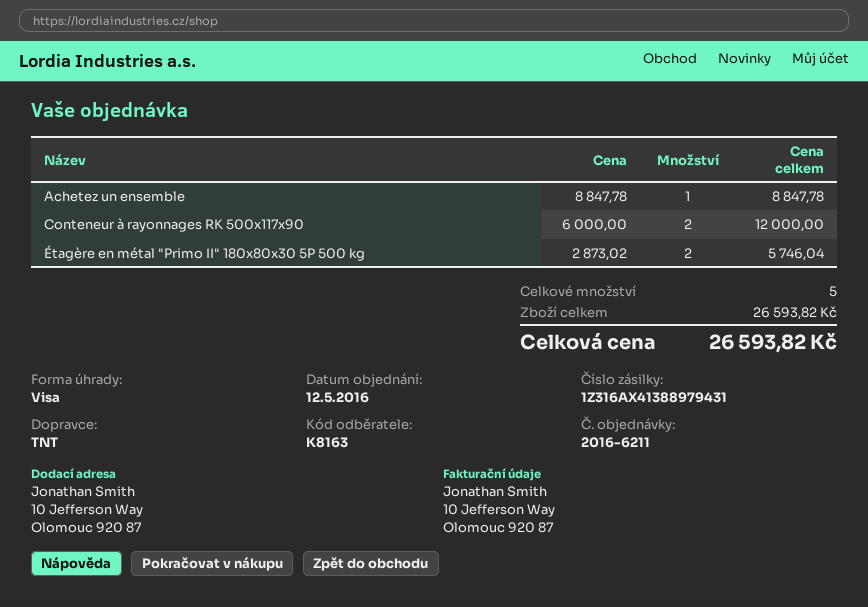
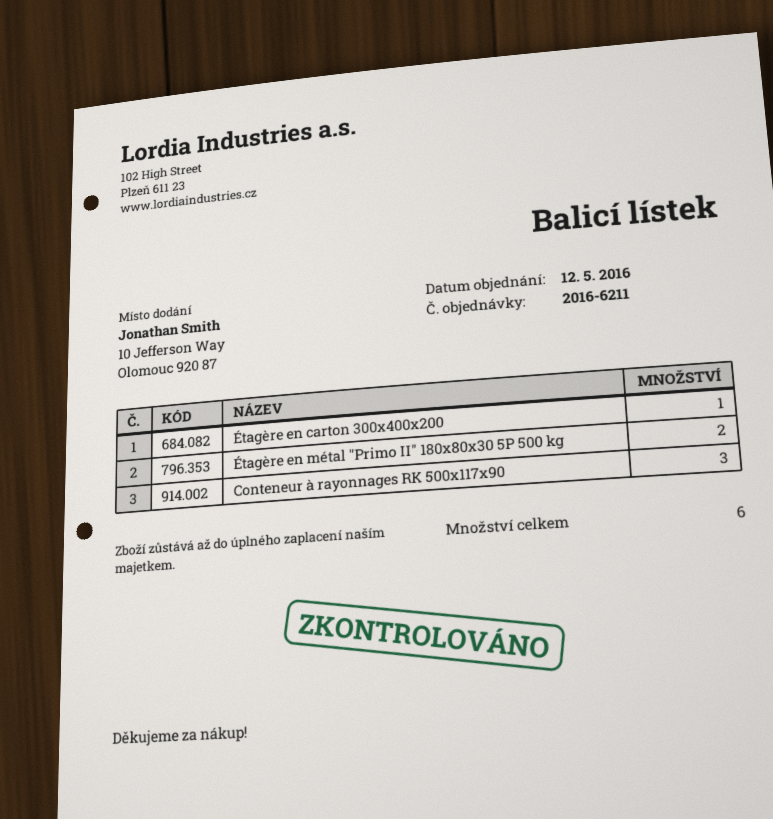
Achetez un ensemble: 1 -> none
Conteneur à rayonnages RK 500x117x90: 2 -> 3
Étagère en carton 300x400x200: none -> 1
total quantity: 5 -> 6

